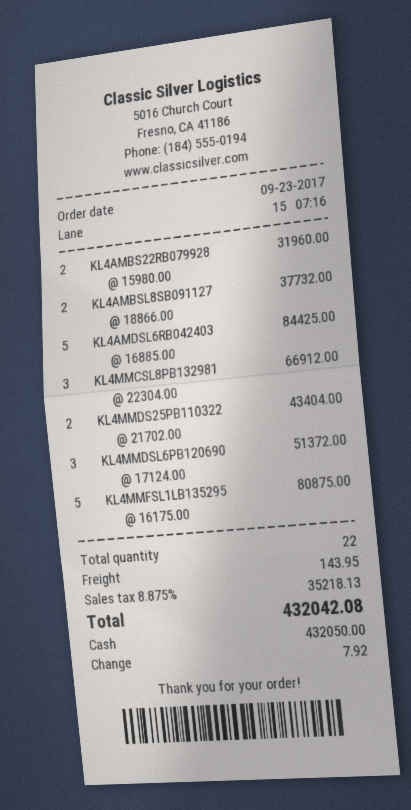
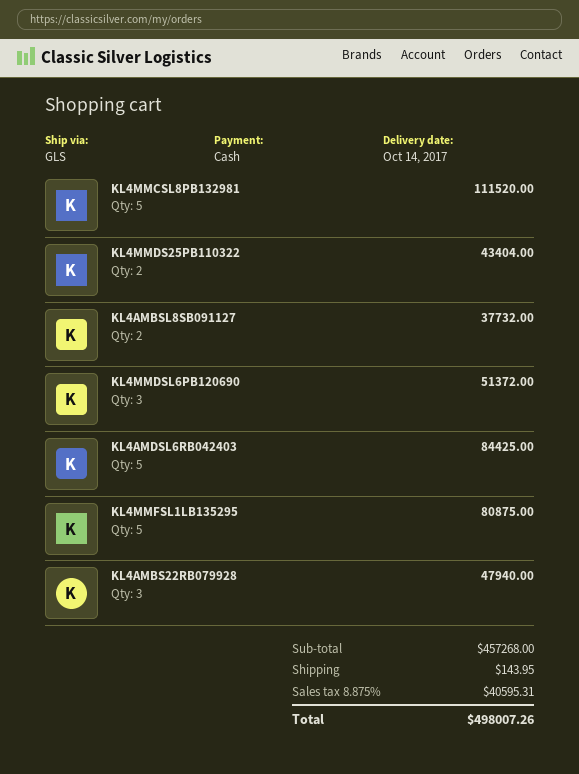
KL4AMBS22RB079928: 2 for 31960.00 -> 3 for 47940.00
KL4MMCSL8PB132981: 3 for 66912.00 -> 5 for 111520.00
tax: 8.875% = 35218.13 -> 8.875% = 40595.31
total: 432042.08 -> 498007.26

